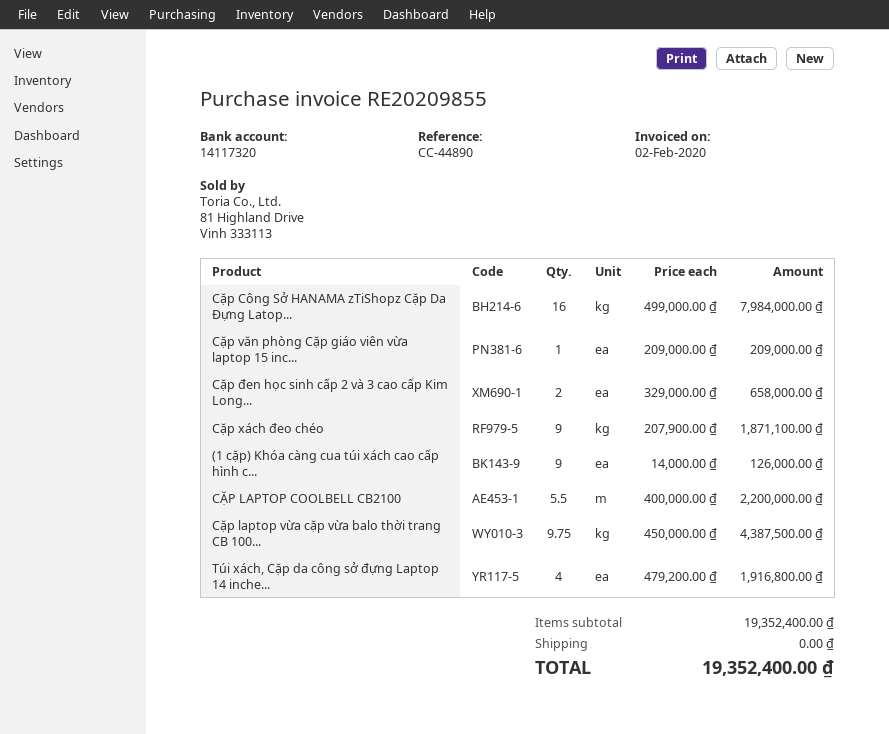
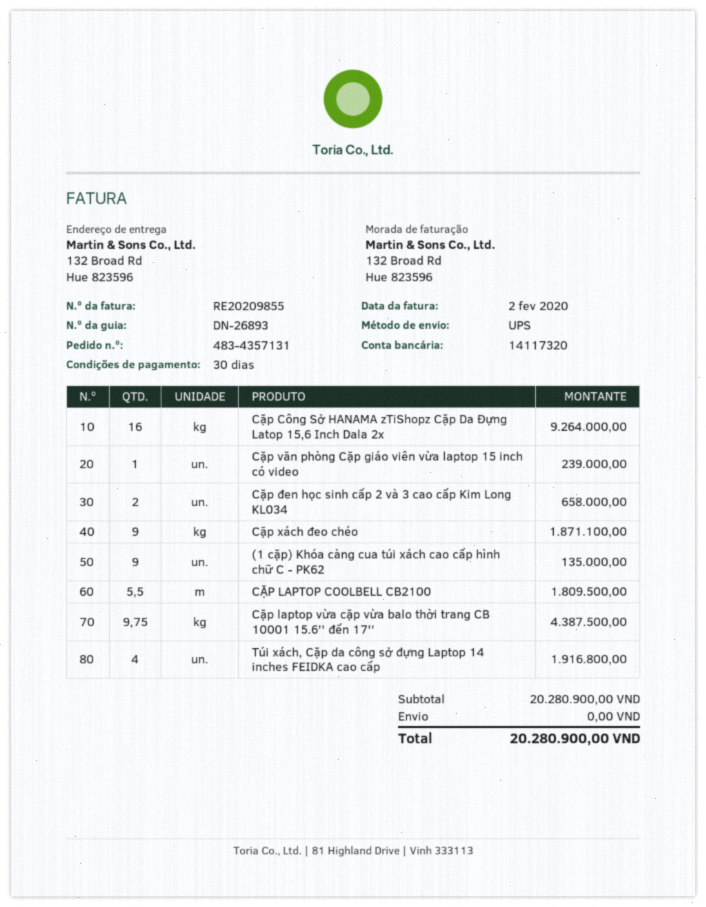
Cặp Công Sở HANAMA zTiShopz Cặp Da Đựng Latop...: 16 for 7984000.00 -> 16 for 9264000.00
Cặp văn phòng Cặp giáo viên vừa laptop 15 inc...: 1 for 209000.00 -> 1 for 239000.00
(1 cặp) Khóa càng cua túi xách cao cấp hình c...: 9 for 126000.00 -> 9 for 135000.00
CẶP LAPTOP COOLBELL CB2100: 5.5 for 2200000.00 -> 5.5 for 1809500.00
subtotal: 19352400.00 -> 20280900.00
total: 19352400.00 -> 20280900.00

